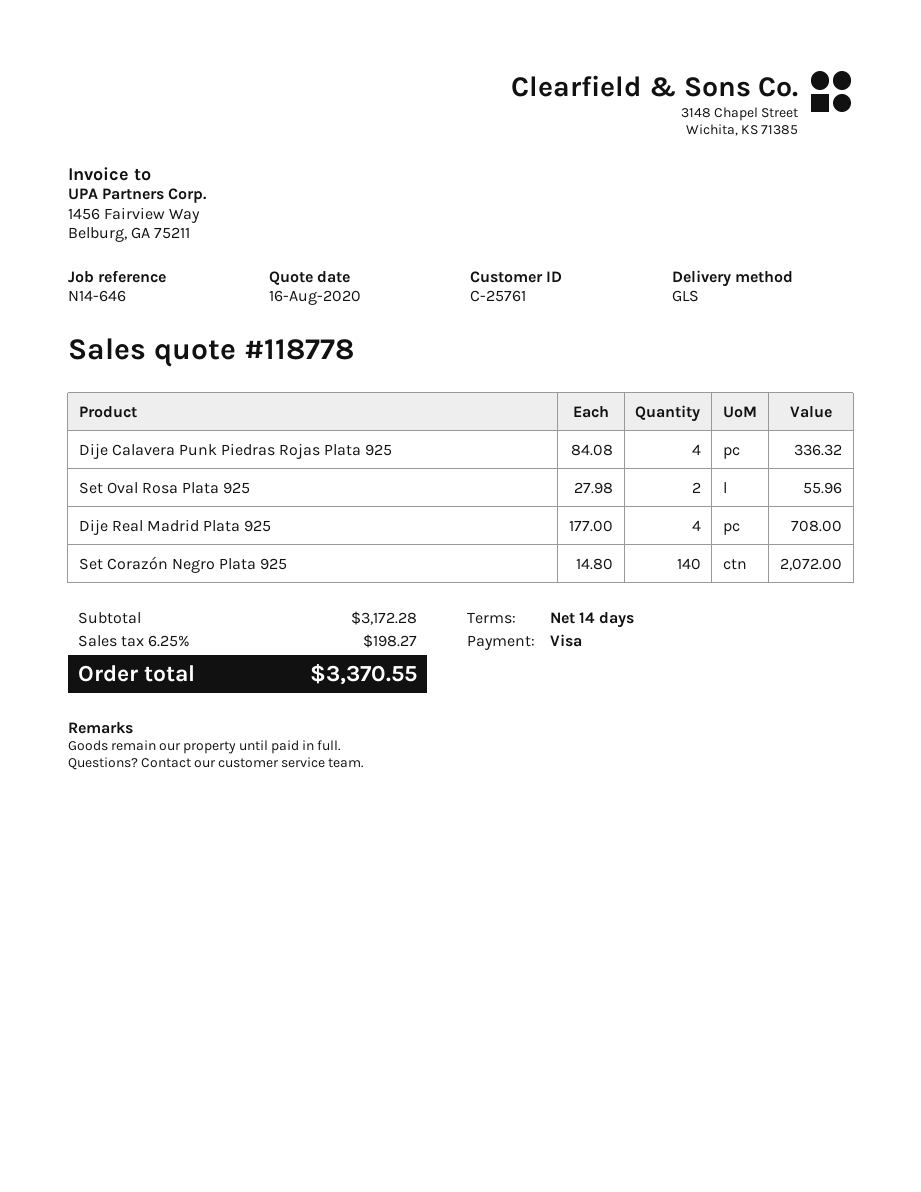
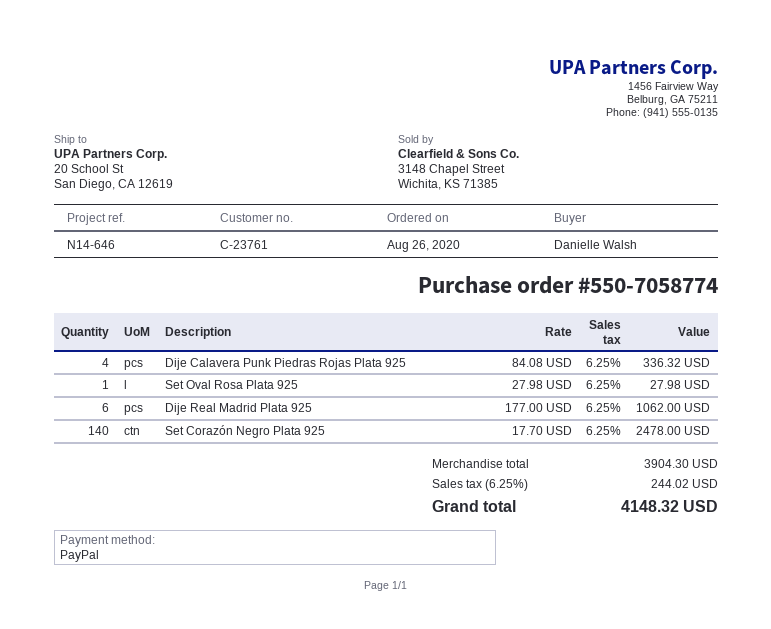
customer number: C-25761 -> C-23761
payment method: Visa -> PayPal
Set Oval Rosa Plata 925: 2 x 27.98 = 55.96 -> 1 x 27.98 = 27.98
Dije Real Madrid Plata 925: 4 x 177.00 = 708.00 -> 6 x 177.00 = 1062.00
Set Corazón Negro Plata 925: 140 x 14.80 = 2072.00 -> 140 x 17.70 = 2478.00
subtotal: 3172.28 -> 3904.30
tax: 6.25% = 198.27 -> 6.25% = 244.02
total: 3370.55 -> 4148.32

